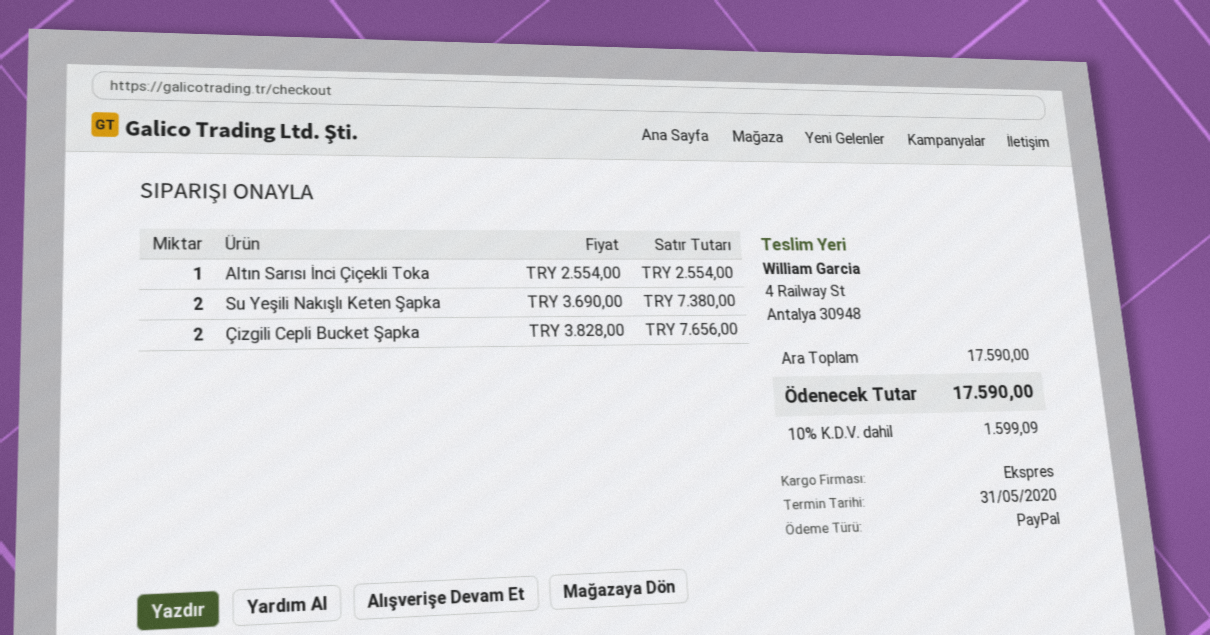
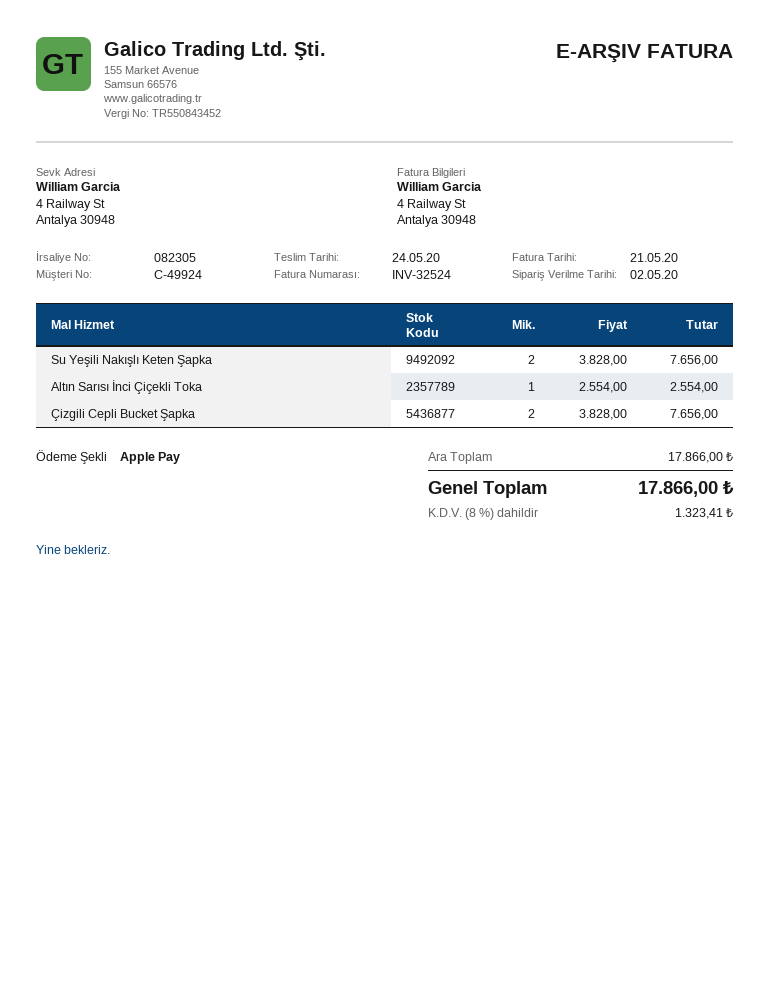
delivery date: 2020-05-31 -> 2020-05-24
payment method: PayPal -> Apple Pay
Su Yeşili Nakışlı Keten Şapka: 2 x 3690.00 = 7380.00 -> 2 x 3828.00 = 7656.00
subtotal: 17590.00 -> 17866.00
tax: 10% = 1599.09 -> 8% = 1323.41
total: 17590.00 -> 17866.00

